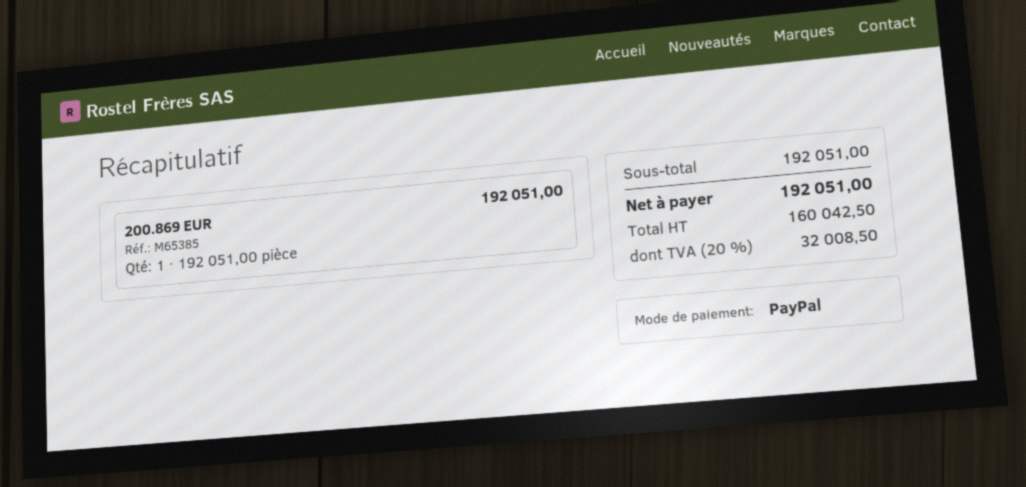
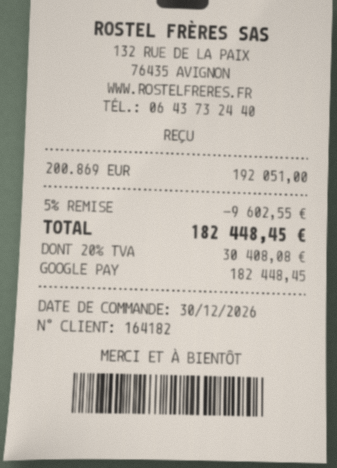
payment method: PayPal -> Google Pay
discount: none -> 5% = 9602.55
tax: 20% = 32008.50 -> 20% = 30408.08
total: 192051.00 -> 182448.45

